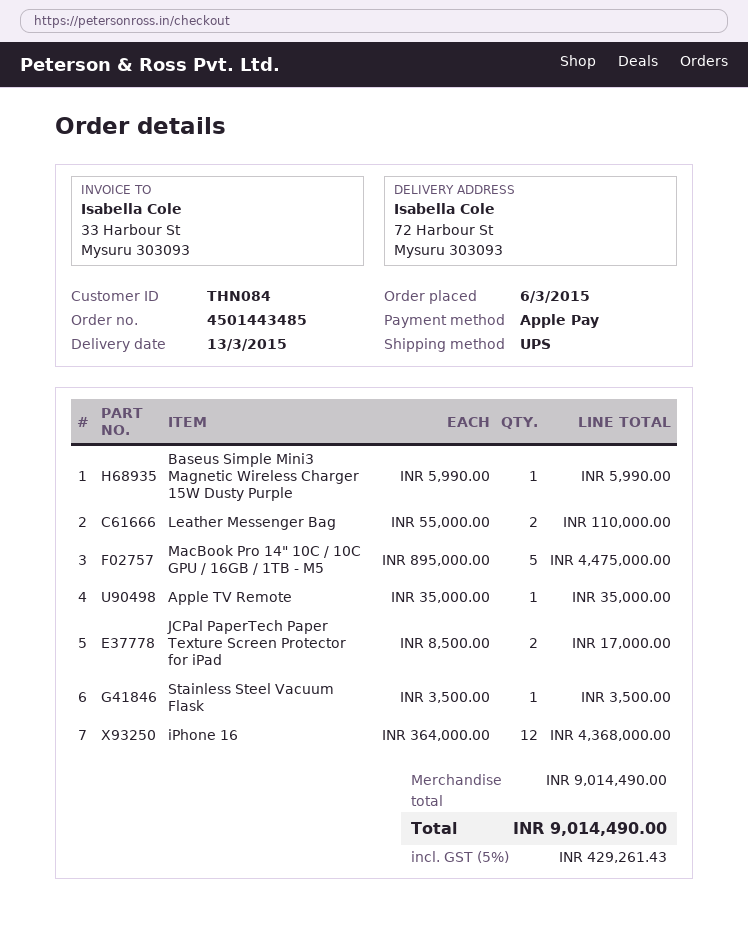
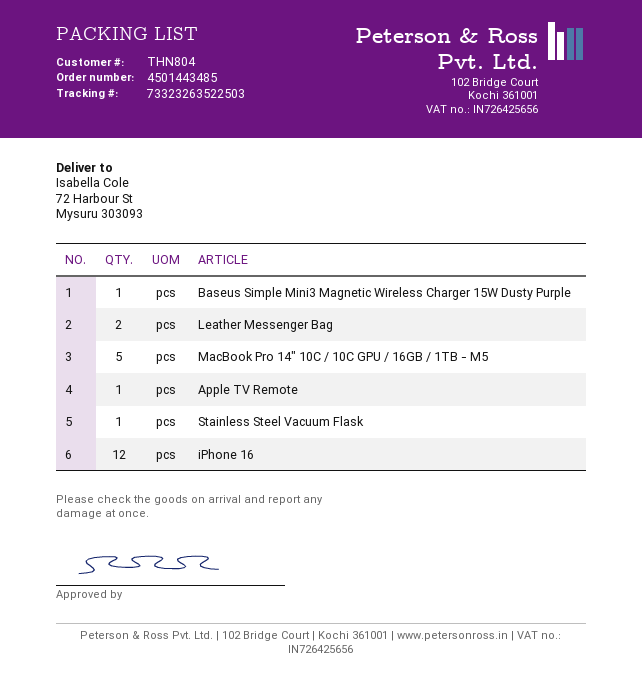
customer number: THN084 -> THN804
JCPal PaperTech Paper Texture Screen Protector for iPad: 2 -> none

